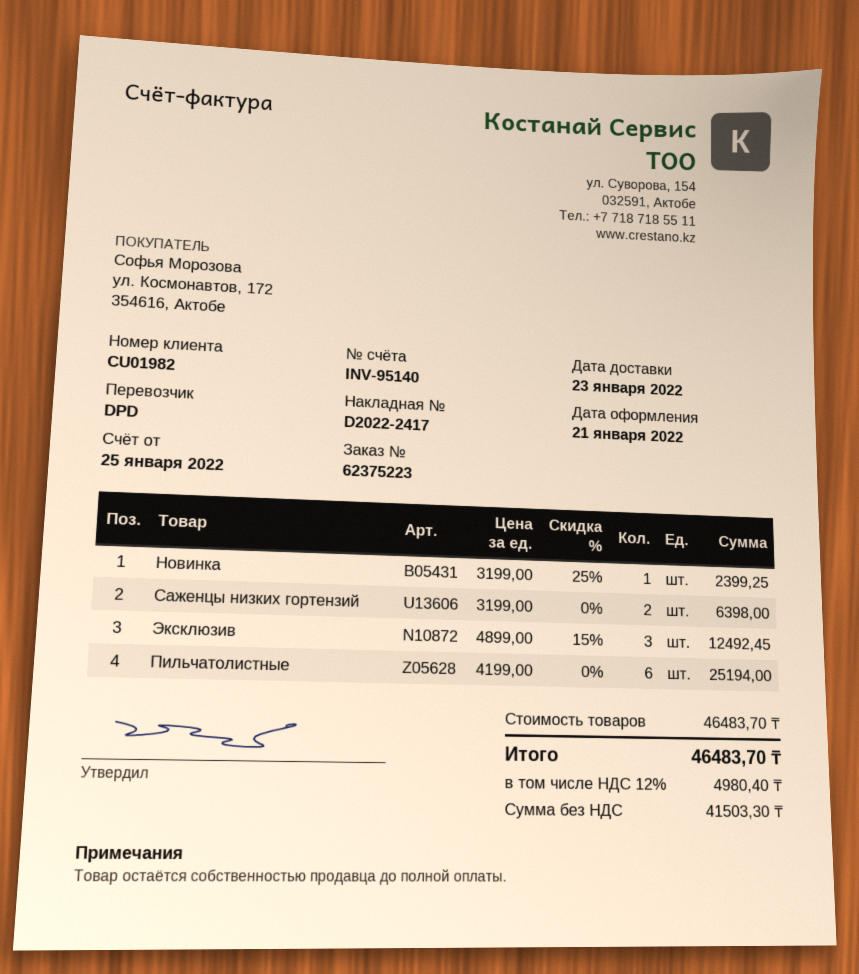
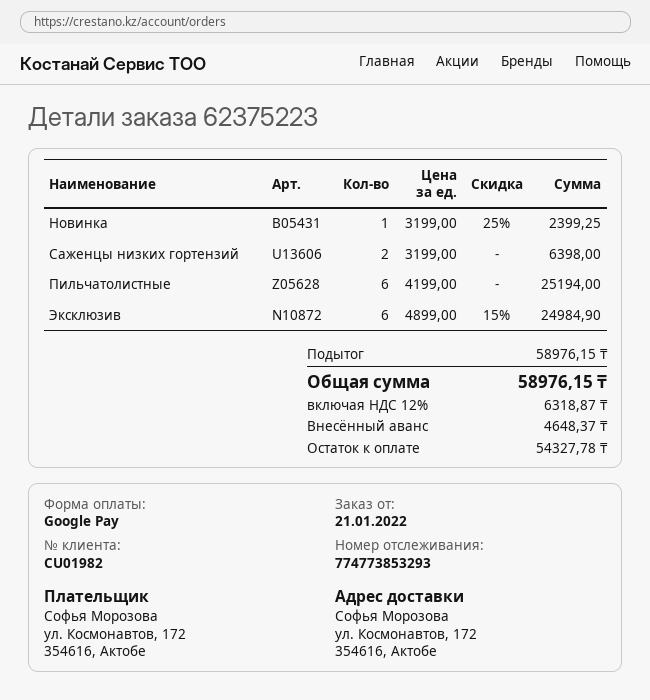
Эксклюзив: 3 x 4899.00 - 15% = 12492.45 -> 6 x 4899.00 - 15% = 24984.90
subtotal: 46483.70 -> 58976.15
tax: 12% = 4980.40 -> 12% = 6318.87
total: 46483.70 -> 58976.15

